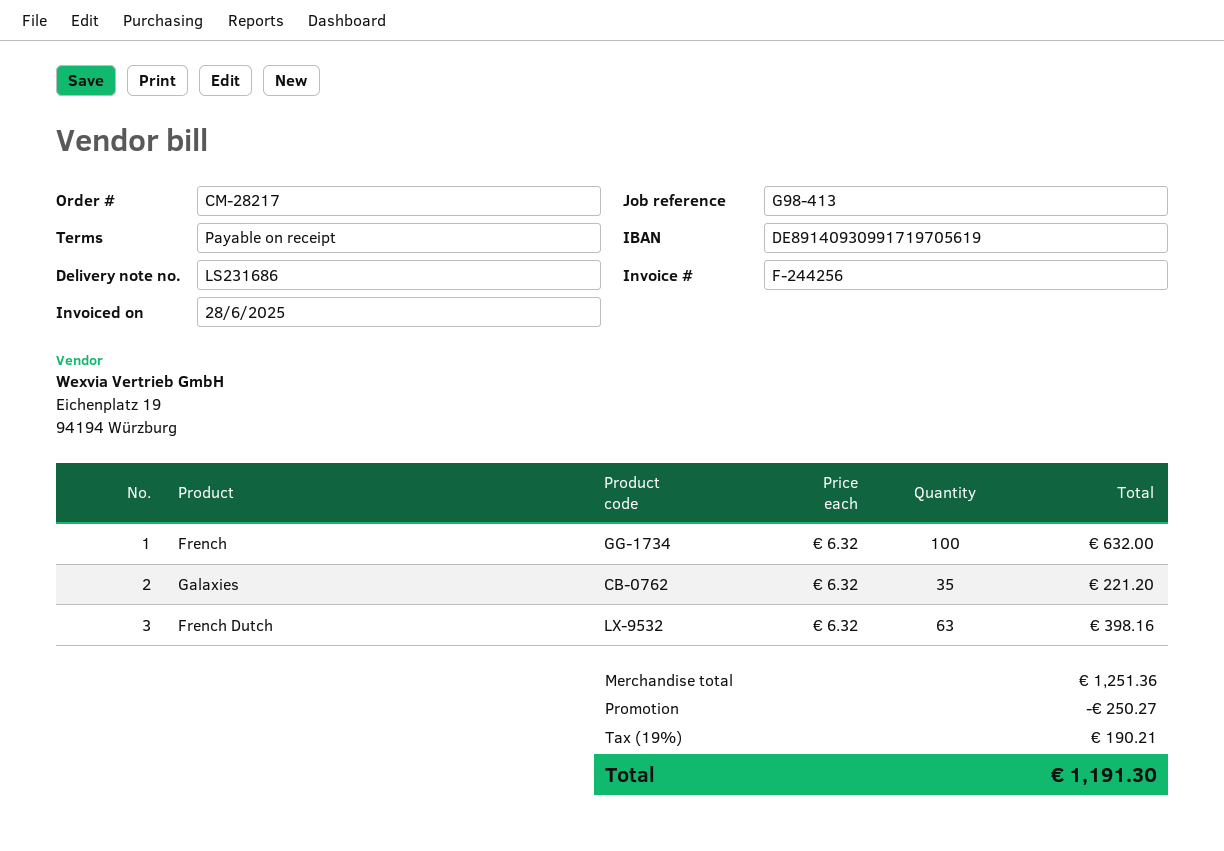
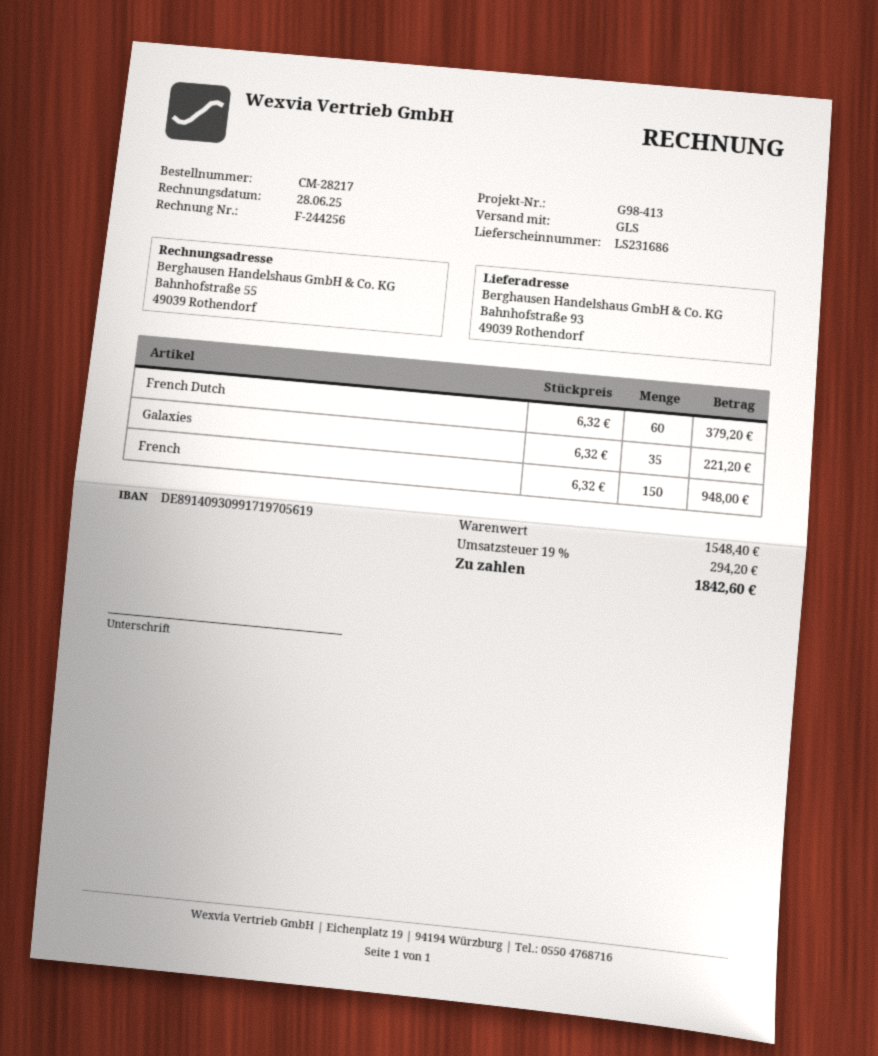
French: 100 x 6.32 = 632.00 -> 150 x 6.32 = 948.00
French Dutch: 63 x 6.32 = 398.16 -> 60 x 6.32 = 379.20
subtotal: 1251.36 -> 1548.40
discount: 250.27 -> none
tax: 19% = 190.21 -> 19% = 294.20
total: 1191.30 -> 1842.60

